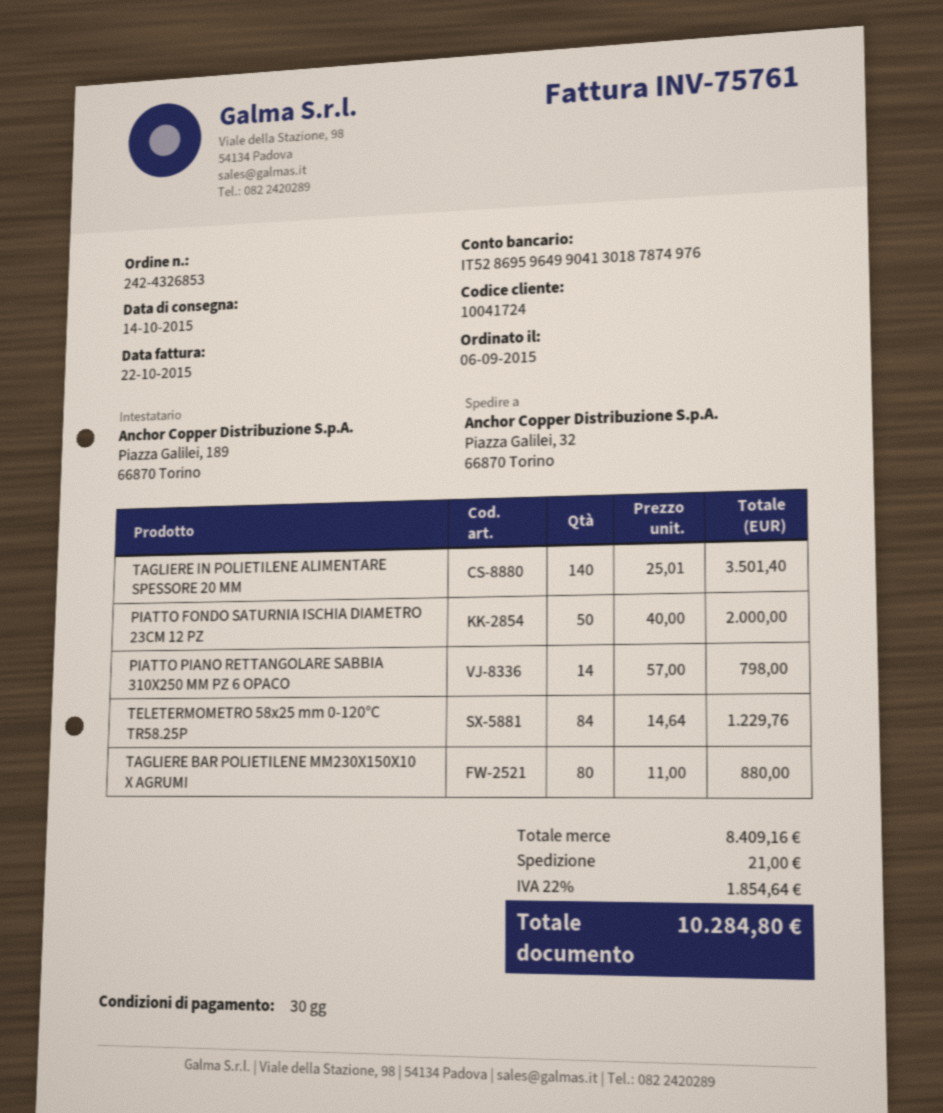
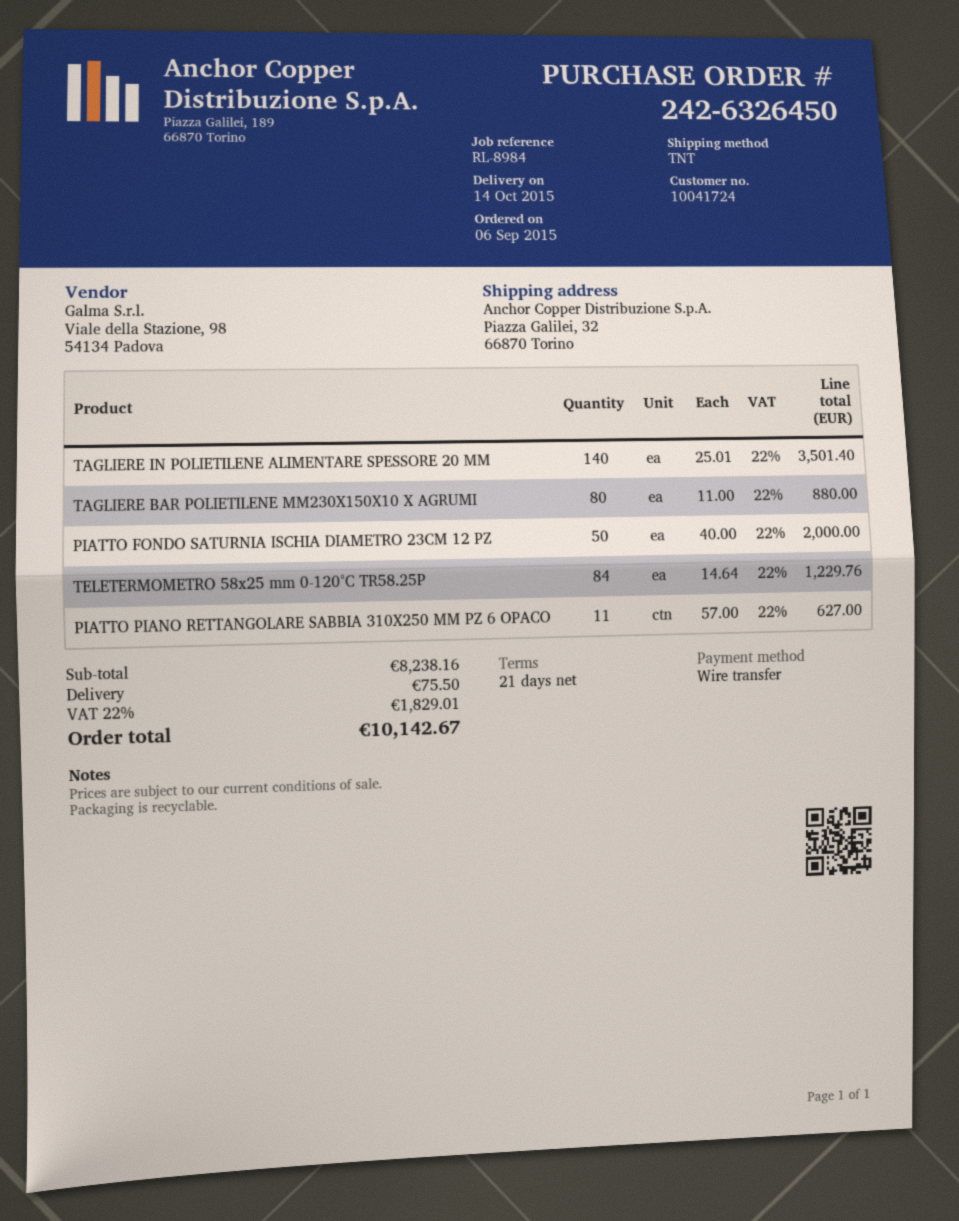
order number: 242-4326853 -> 242-6326450
payment terms: 30 days -> 21 days
PIATTO PIANO RETTANGOLARE SABBIA 310X250 MM PZ 6 OPACO: 14 x 57.00 = 798.00 -> 11 x 57.00 = 627.00
subtotal: 8409.16 -> 8238.16
shipping: 21.00 -> 75.50
tax: 22% = 1854.64 -> 22% = 1829.01
total: 10284.80 -> 10142.67

